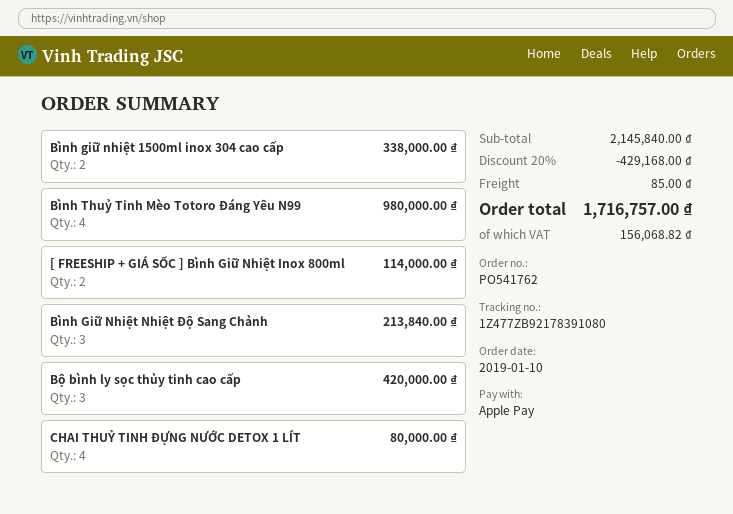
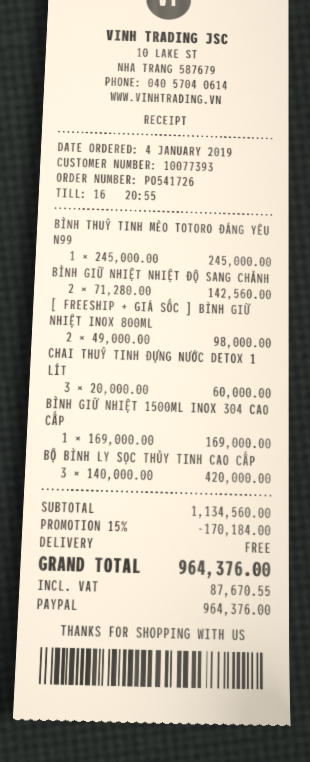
order number: PO541762 -> PO541726
order date: 2019-01-10 -> 2019-01-04
payment method: Apple Pay -> PayPal
Bình giữ nhiệt 1500ml inox 304 cao cấp: 2 for 338000.00 -> 1 for 169000.00
Bình Thuỷ Tinh Mèo Totoro Đáng Yêu N99: 4 for 980000.00 -> 1 for 245000.00
[ FREESHIP + GIÁ SỐC ] Bình Giữ Nhiệt Inox 800ml: 2 for 114000.00 -> 2 for 98000.00
Bình Giữ Nhiệt Nhiệt Độ Sang Chảnh: 3 for 213840.00 -> 2 for 142560.00
CHAI THUỶ TINH ĐỰNG NƯỚC DETOX 1 LÍT: 4 for 80000.00 -> 3 for 60000.00
subtotal: 2145840.00 -> 1134560.00
discount: 20% = 429168.00 -> 15% = 170184.00
shipping: 85.00 -> 0.00
tax: 156068.82 -> 87670.55
total: 1716757.00 -> 964376.00

